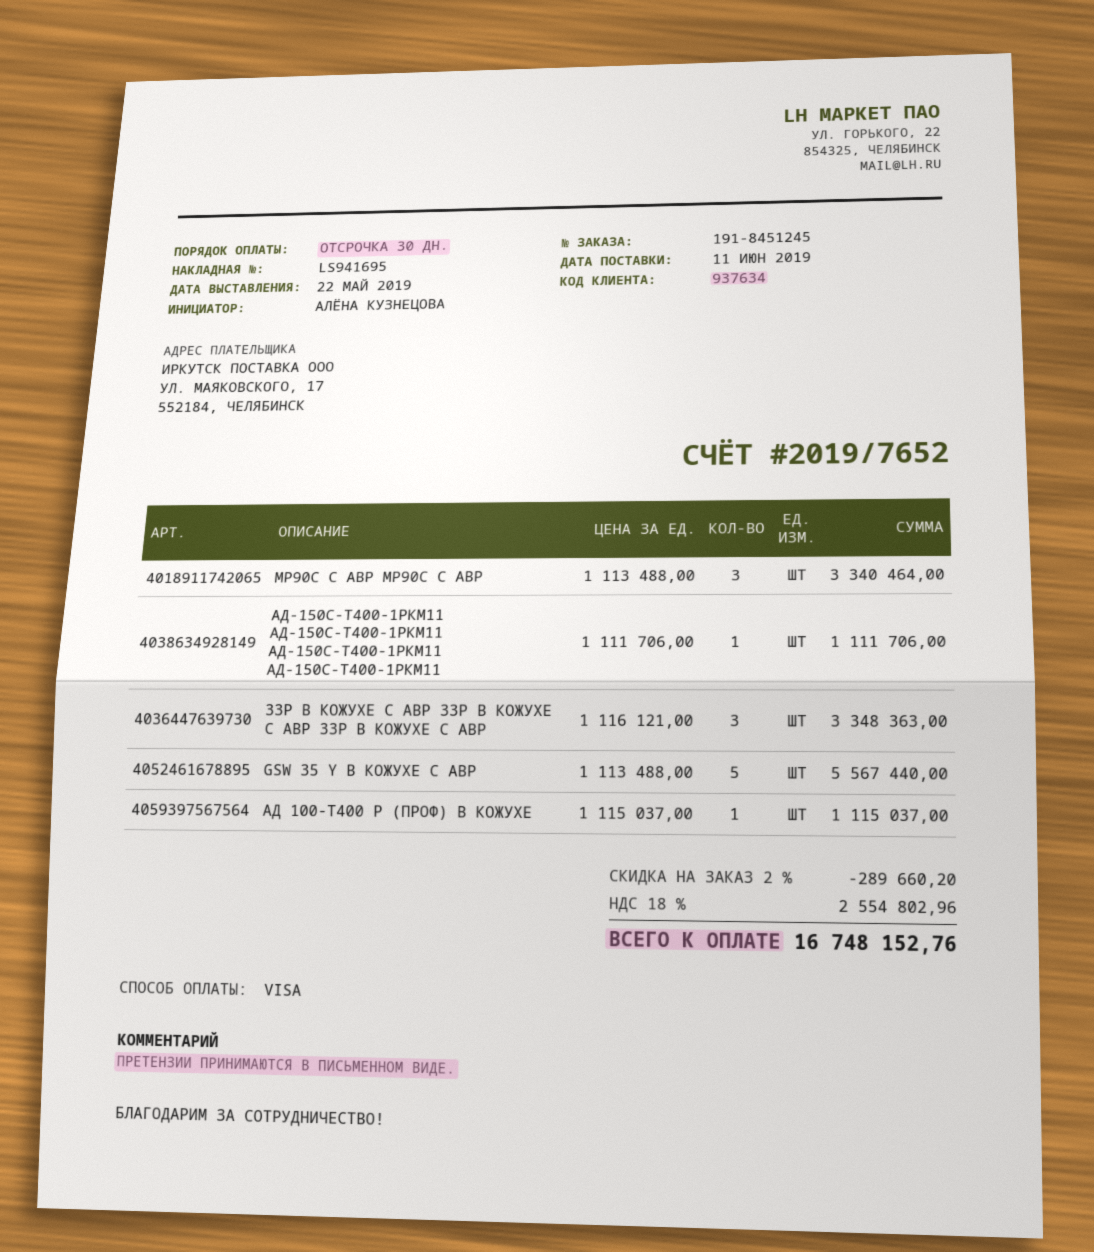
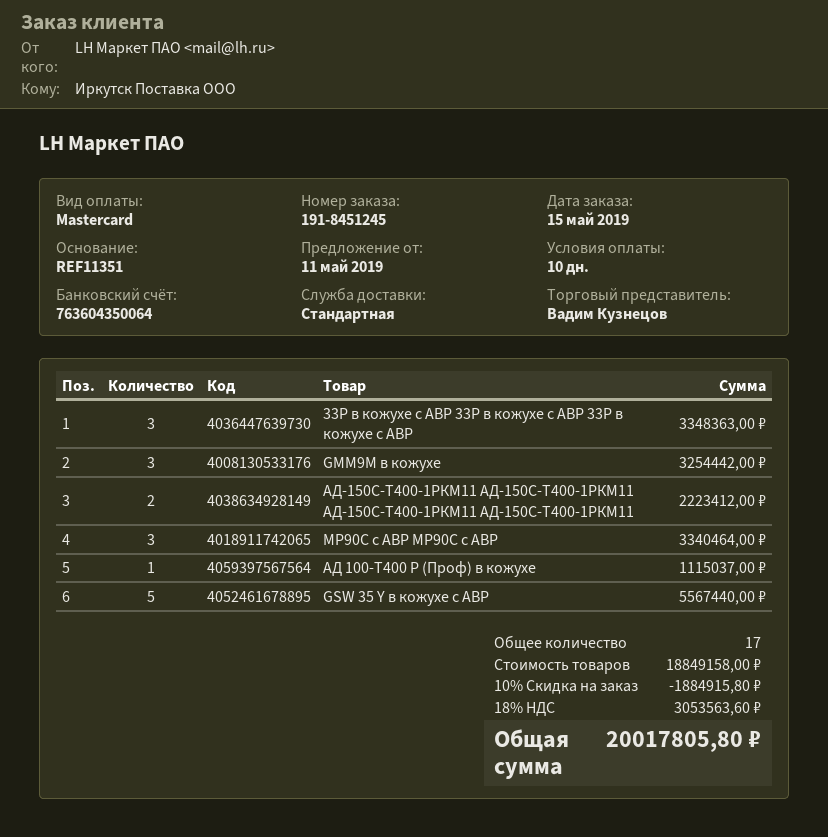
payment terms: 30 days -> 10 days
payment method: Visa -> Mastercard
АД-150С-Т400-1РКМ11 АД-150С-Т400-1РКМ11 АД-150С-Т400-1РКМ11 АД-150С-Т400-1РКМ11: 1 for 1111706.00 -> 2 for 2223412.00
GMM9М в кожухе: none -> 3 for 3254442.00
discount: 2% = 289660.20 -> 10% = 1884915.80
tax: 18% = 2554802.96 -> 18% = 3053563.60
total: 16748152.76 -> 20017805.80

